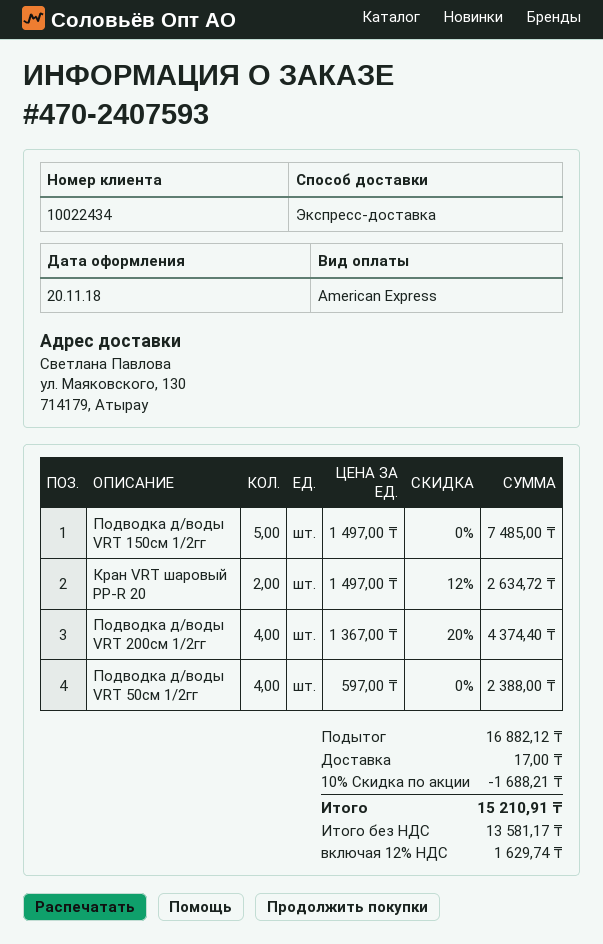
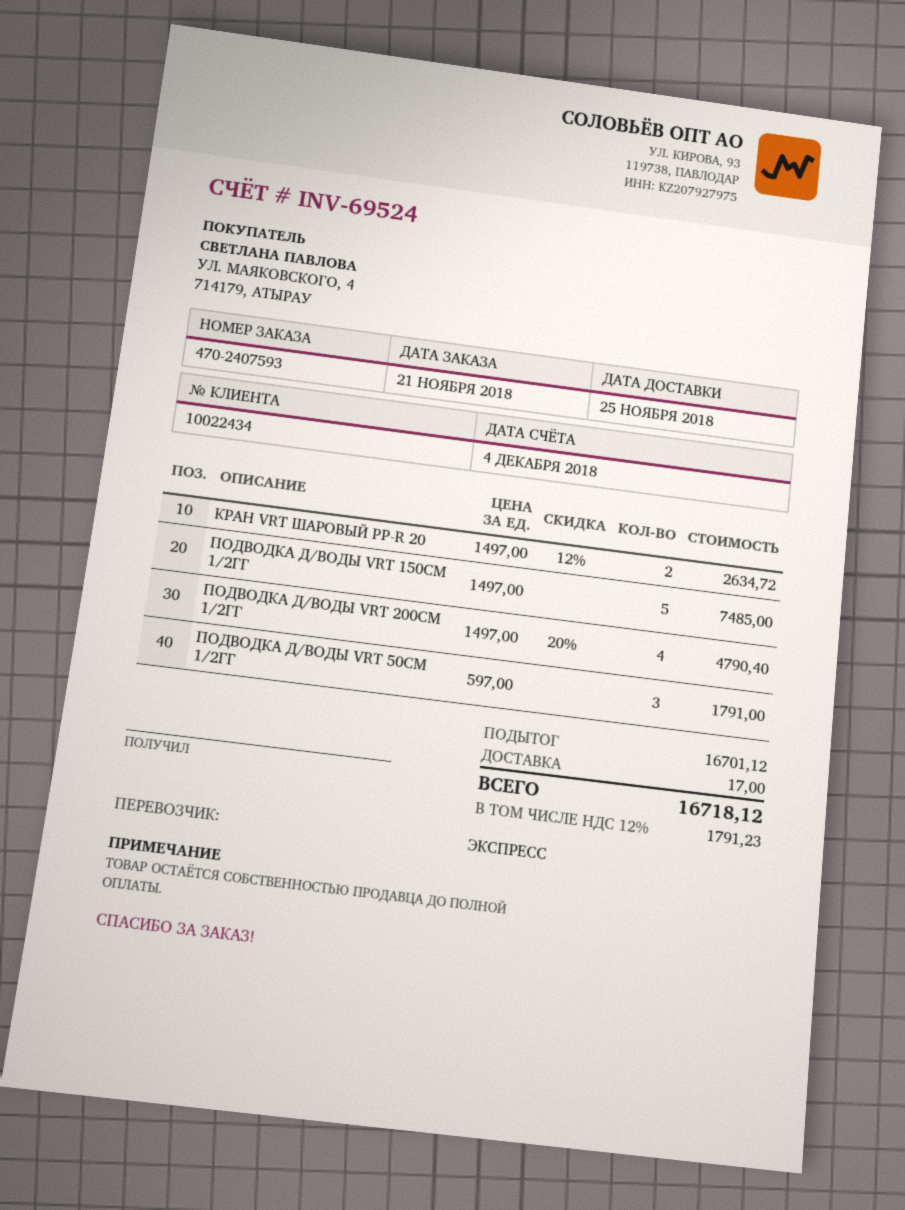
order date: 2018-11-20 -> 2018-11-21
Подводка д/воды VRT 200см 1/2гг: 4 x 1367.00 - 20% = 4374.40 -> 4 x 1497.00 - 20% = 4790.40
Подводка д/воды VRT 50см 1/2гг: 4 x 597.00 = 2388.00 -> 3 x 597.00 = 1791.00
subtotal: 16882.12 -> 16701.12
discount: 10% = 1688.21 -> none
tax: 12% = 1629.74 -> 12% = 1791.23
total: 15210.91 -> 16718.12

